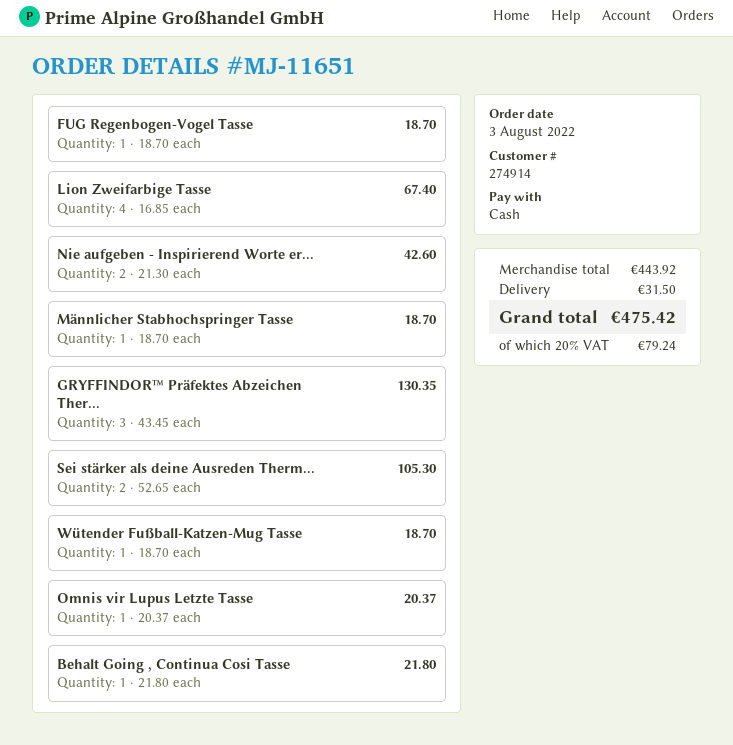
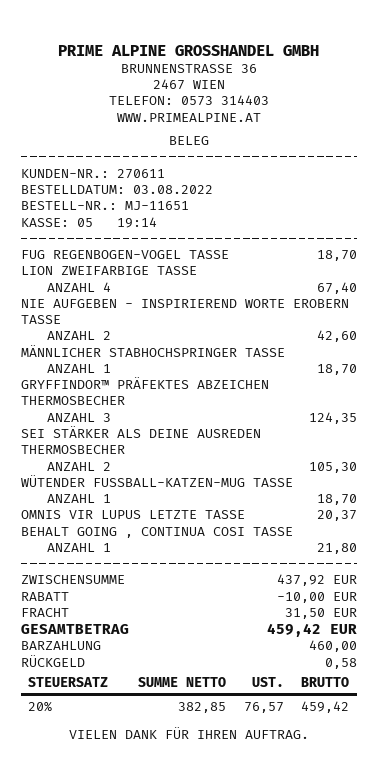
customer number: 274914 -> 270611
GRYFFINDOR™ Präfektes Abzeichen Ther...: 3 for 130.35 -> 3 for 124.35
subtotal: 443.92 -> 437.92
discount: none -> 10.00
tax: 20% = 79.24 -> 20% = 76.57
total: 475.42 -> 459.42

